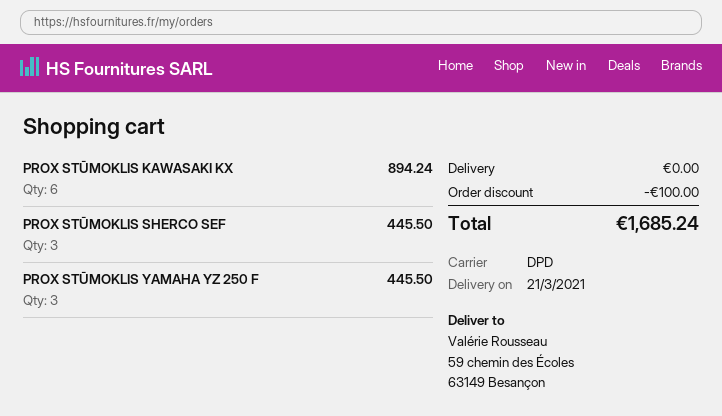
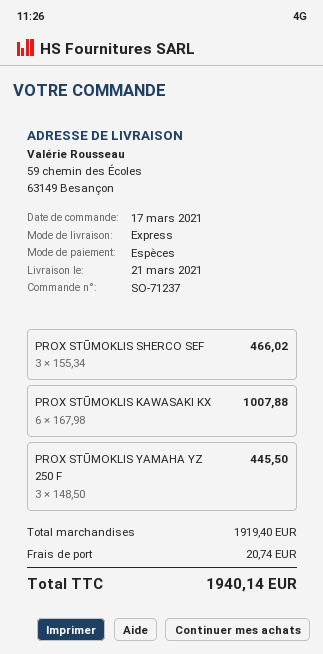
shipping method: DPD -> express
PROX STŪMOKLIS KAWASAKI KX: 6 for 894.24 -> 6 for 1007.88
PROX STŪMOKLIS SHERCO SEF: 3 for 445.50 -> 3 for 466.02
discount: 100.00 -> none
shipping: 0.00 -> 20.74
total: 1685.24 -> 1940.14

